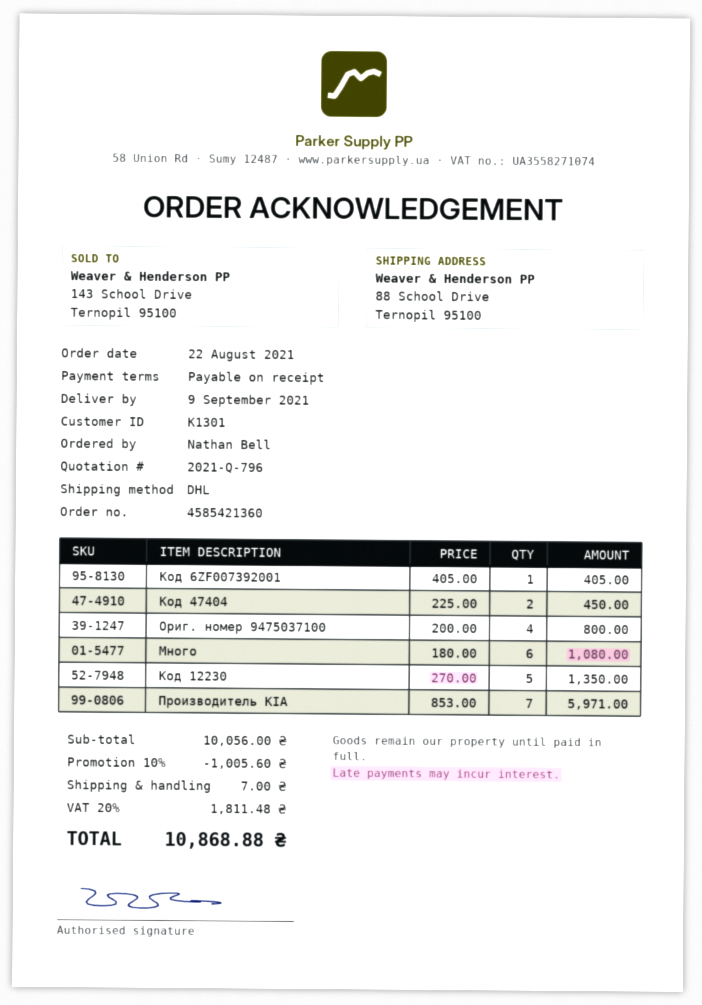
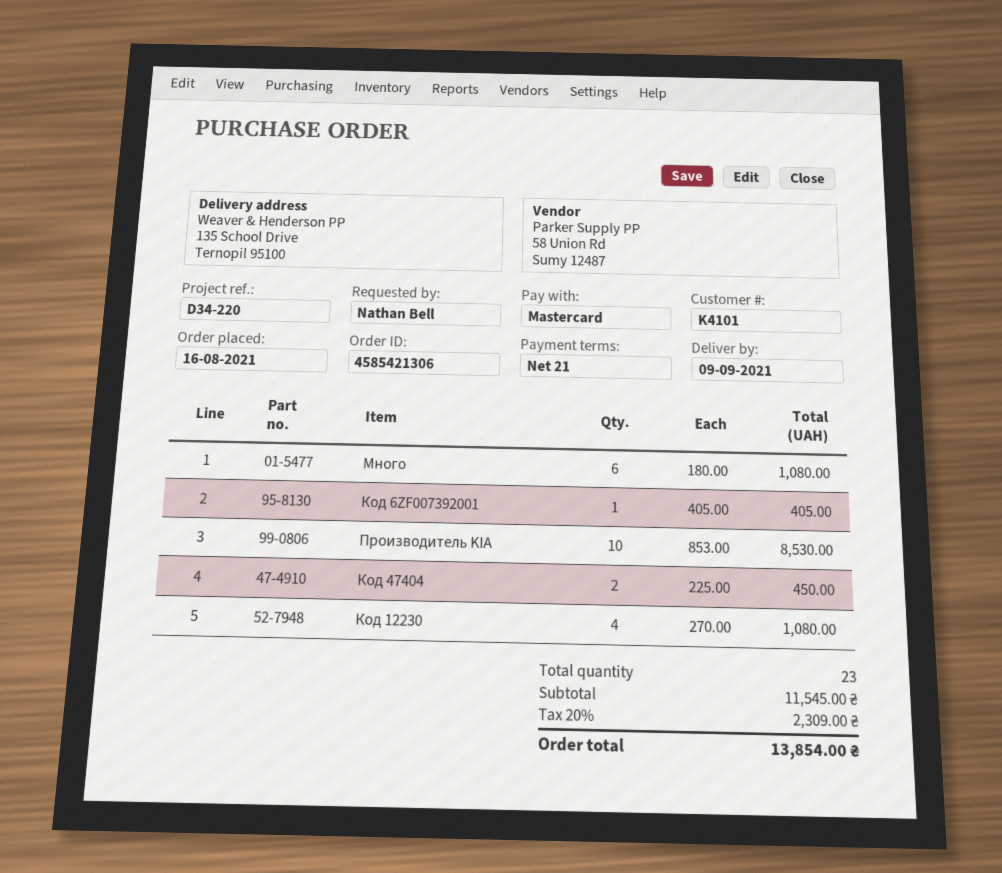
order number: 4585421360 -> 4585421306
order date: 2021-08-22 -> 2021-08-16
payment terms: on receipt -> 21 days
customer number: K1301 -> K4101
ship to: 88 School Drive, Ternopil 95100 -> 135 School Drive, Ternopil 95100
Ориг. номер 9475037100: 4 x 200.00 = 800.00 -> none
Код 12230: 5 x 270.00 = 1350.00 -> 4 x 270.00 = 1080.00
Производитель KIA: 7 x 853.00 = 5971.00 -> 10 x 853.00 = 8530.00
subtotal: 10056.00 -> 11545.00
discount: 10% = 1005.60 -> none
shipping: 7.00 -> none
tax: 20% = 1811.48 -> 20% = 2309.00
total: 10868.88 -> 13854.00

